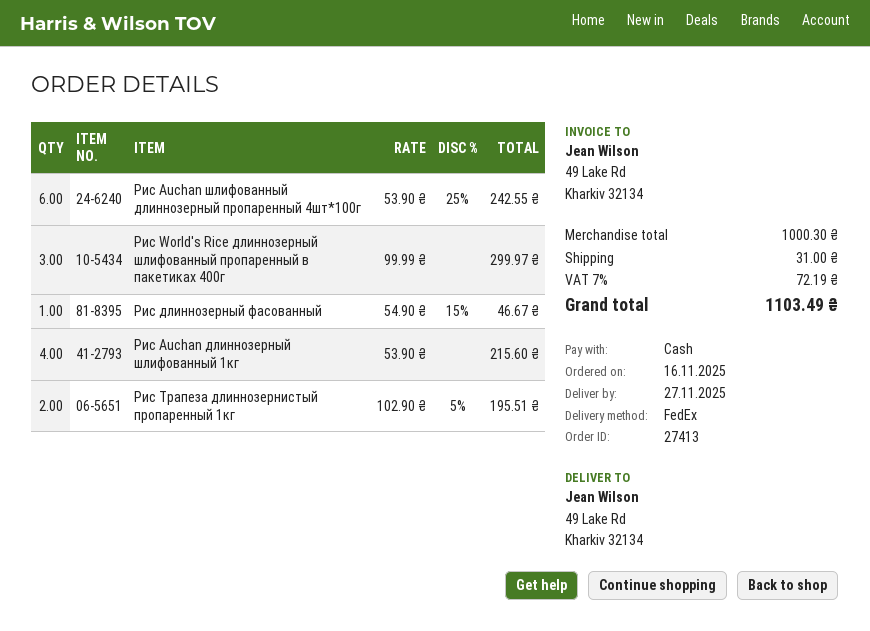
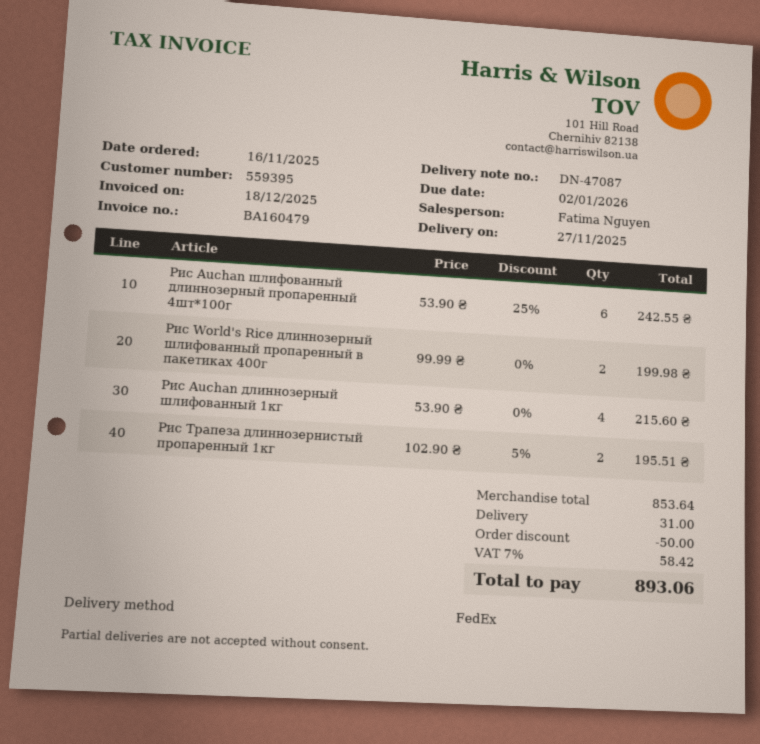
Рис World's Rice длиннозерный шлифованный пропаренный в пакетиках 400г: 3 x 99.99 = 299.97 -> 2 x 99.99 = 199.98
Рис длиннозерный фасованный: 1 x 54.90 - 15% = 46.67 -> none
subtotal: 1000.30 -> 853.64
discount: none -> 50.00
tax: 7% = 72.19 -> 7% = 58.42
total: 1103.49 -> 893.06

